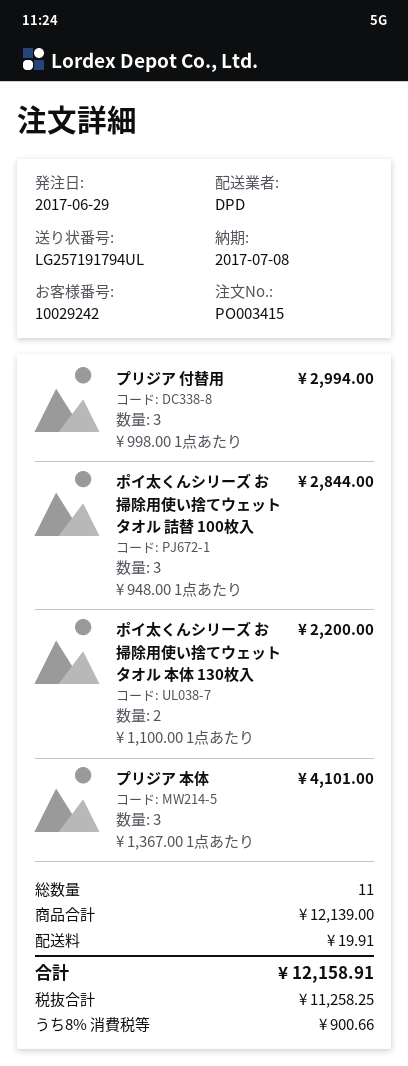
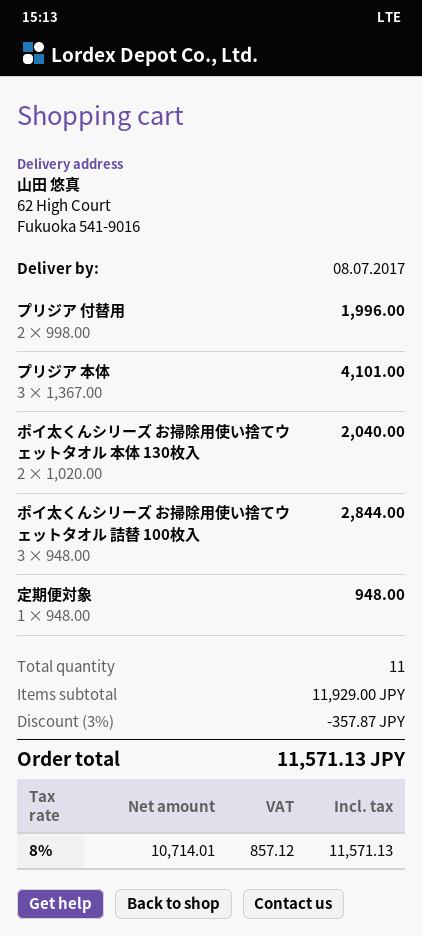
プリジア 付替用: 3 x 998.00 = 2994.00 -> 2 x 998.00 = 1996.00
ポイ太くんシリーズ お掃除用使い捨てウェットタオル 本体 130枚入: 2 x 1100.00 = 2200.00 -> 2 x 1020.00 = 2040.00
定期便対象: none -> 1 x 948.00 = 948.00
subtotal: 12139.00 -> 11929.00
discount: none -> 3% = 357.87
shipping: 19.91 -> none
net: 11258.25 -> 10714.01
tax: 8% = 900.66 -> 8% = 857.12
total: 12158.91 -> 11571.13

